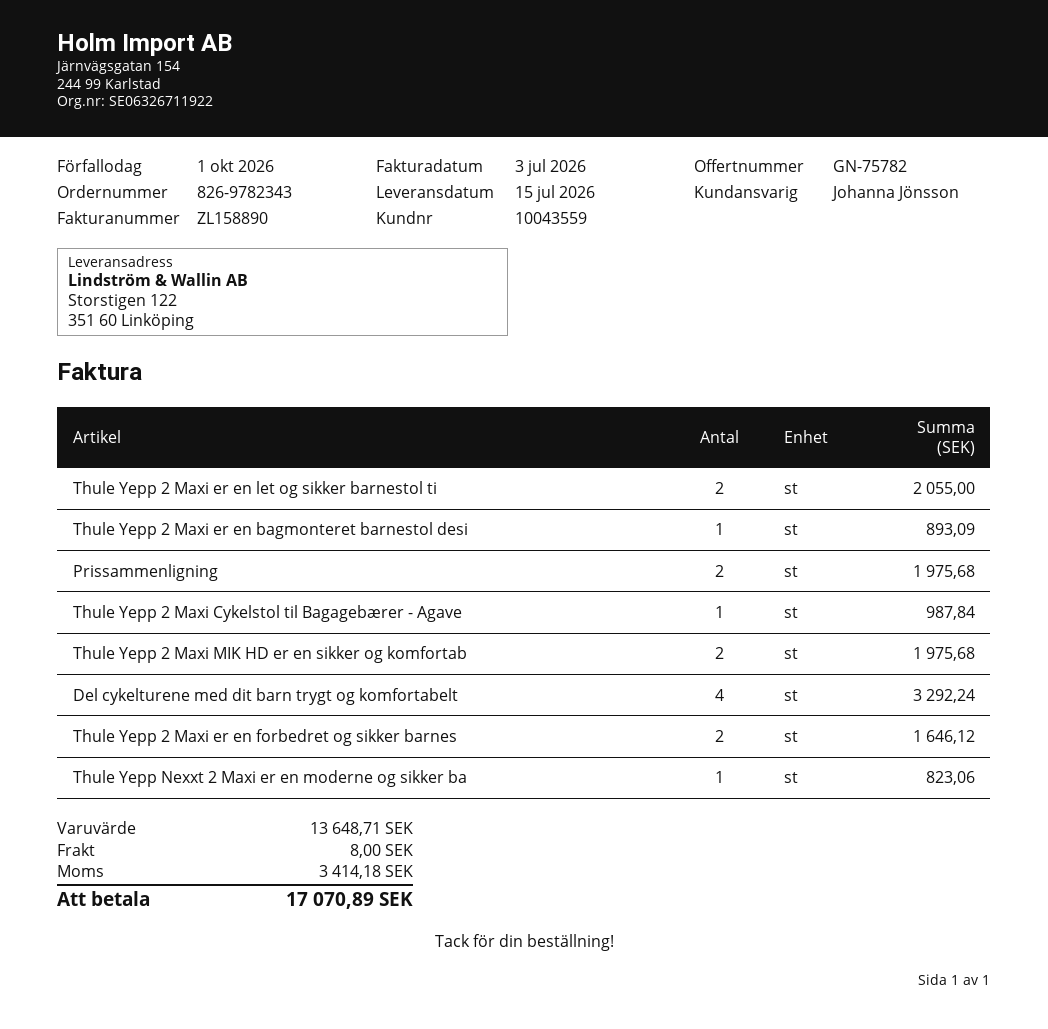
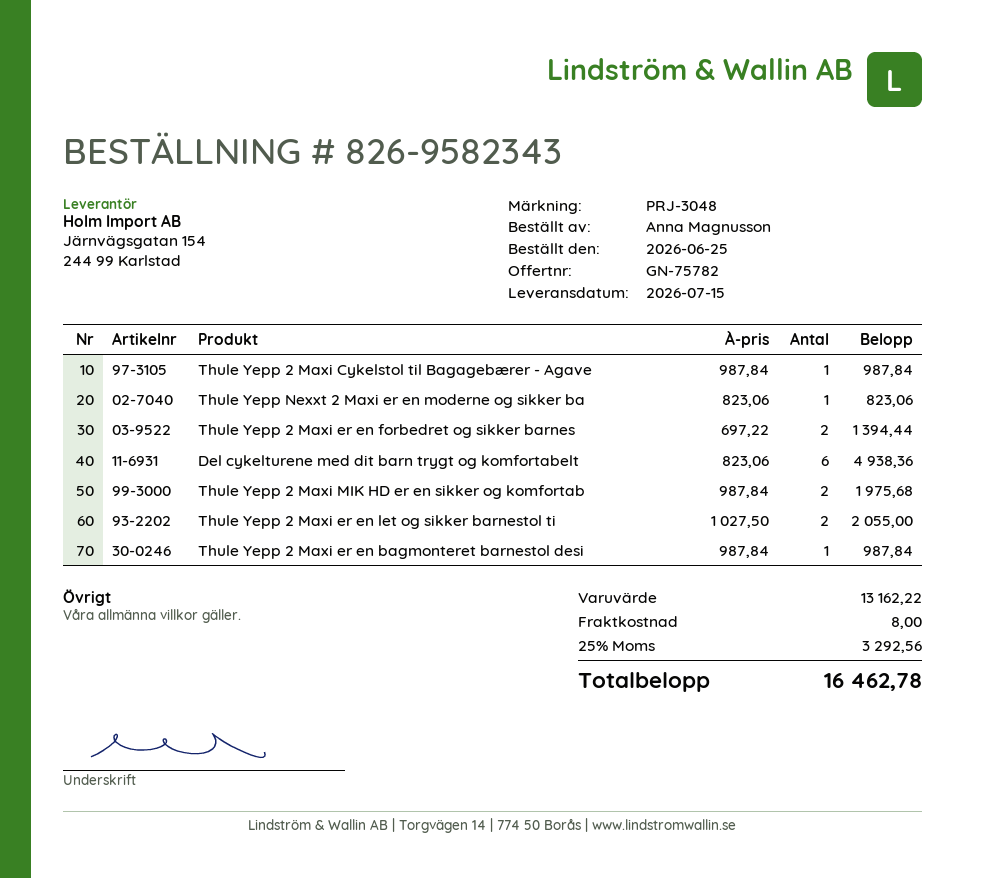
order number: 826-9782343 -> 826-9582343
Thule Yepp 2 Maxi er en bagmonteret barnestol desi: 1 for 893.09 -> 1 for 987.84
Prissammenligning: 2 for 1975.68 -> none
Del cykelturene med dit barn trygt og komfortabelt: 4 for 3292.24 -> 6 for 4938.36
Thule Yepp 2 Maxi er en forbedret og sikker barnes: 2 for 1646.12 -> 2 for 1394.44
subtotal: 13648.71 -> 13162.22
tax: 3414.18 -> 3292.56
total: 17070.89 -> 16462.78

